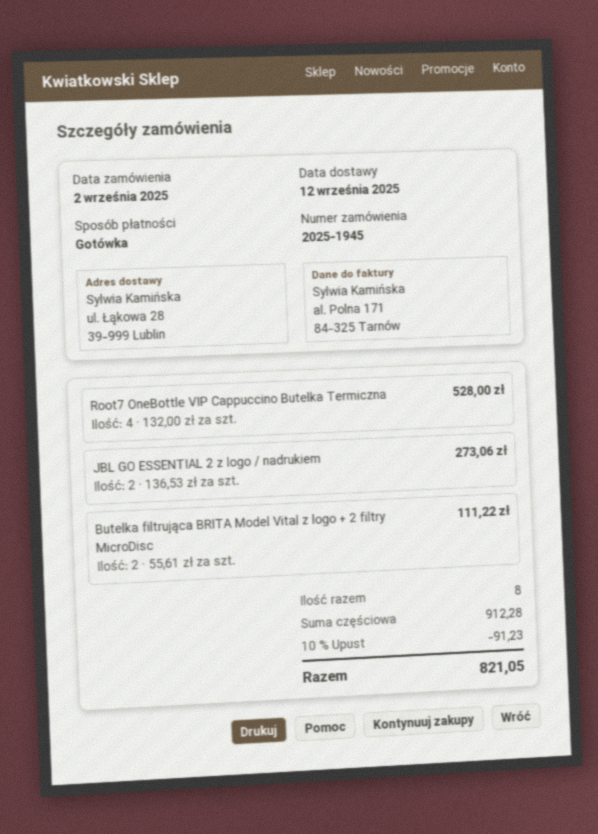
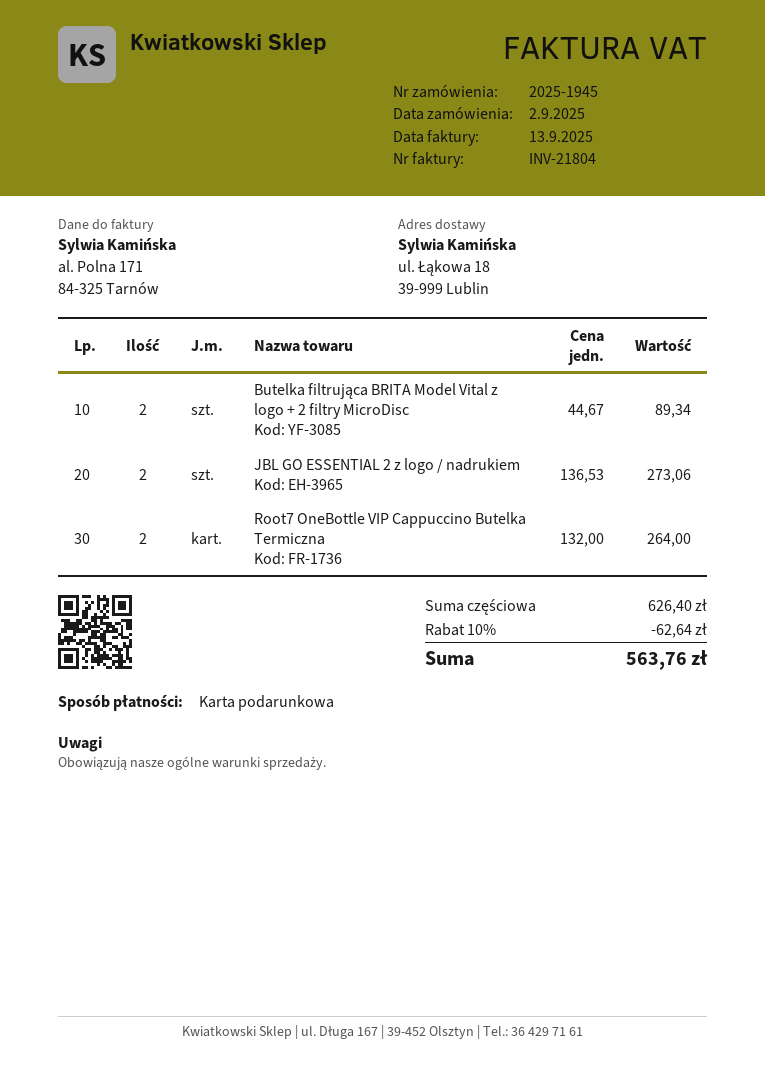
payment method: cash -> gift card
ship to: ul. Łąkowa 28, 39-999 Lublin -> ul. Łąkowa 18, 39-999 Lublin
Root7 OneBottle VIP Cappuccino Butelka Termiczna: 4 x 132.00 = 528.00 -> 2 x 132.00 = 264.00
Butelka filtrująca BRITA Model Vital z logo + 2 filtry MicroDisc: 2 x 55.61 = 111.22 -> 2 x 44.67 = 89.34
subtotal: 912.28 -> 626.40
discount: 10% = 91.23 -> 10% = 62.64
total: 821.05 -> 563.76

